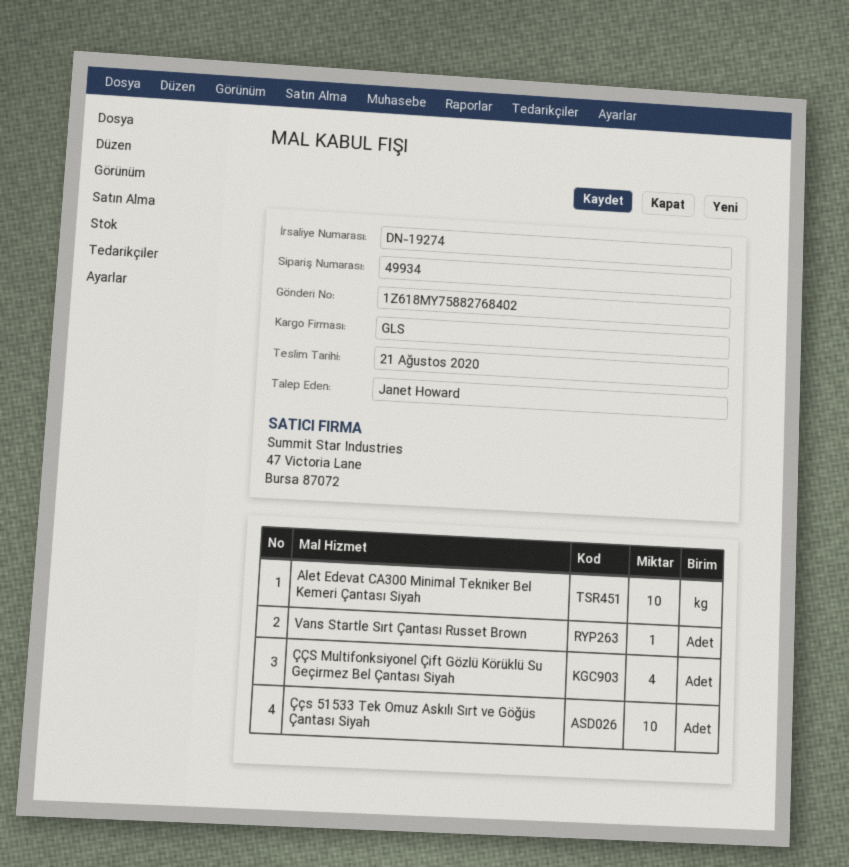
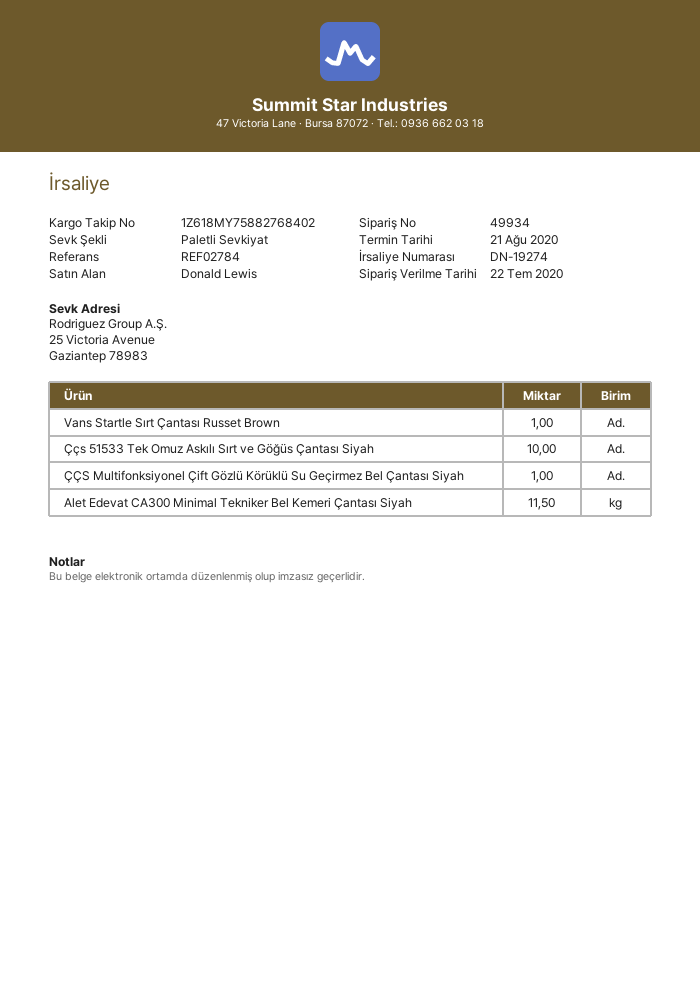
ordered by: Janet Howard -> Donald Lewis
shipping method: GLS -> pallet freight
Alet Edevat CA300 Minimal Tekniker Bel Kemeri Çantası Siyah: 10 -> 11.5
ÇÇS Multifonksiyonel Çift Gözlü Körüklü Su Geçirmez Bel Çantası Siyah: 4 -> 1

